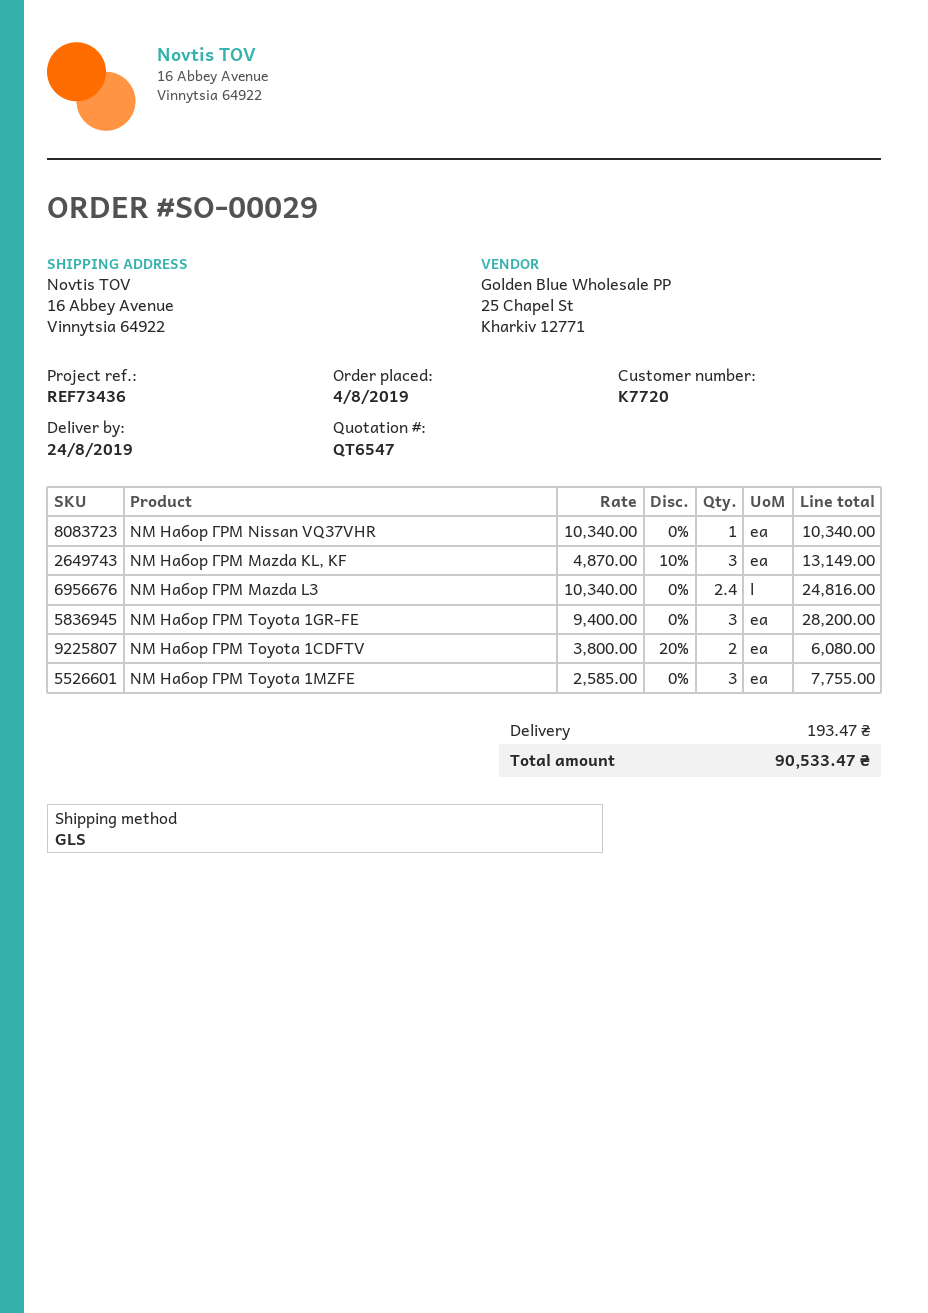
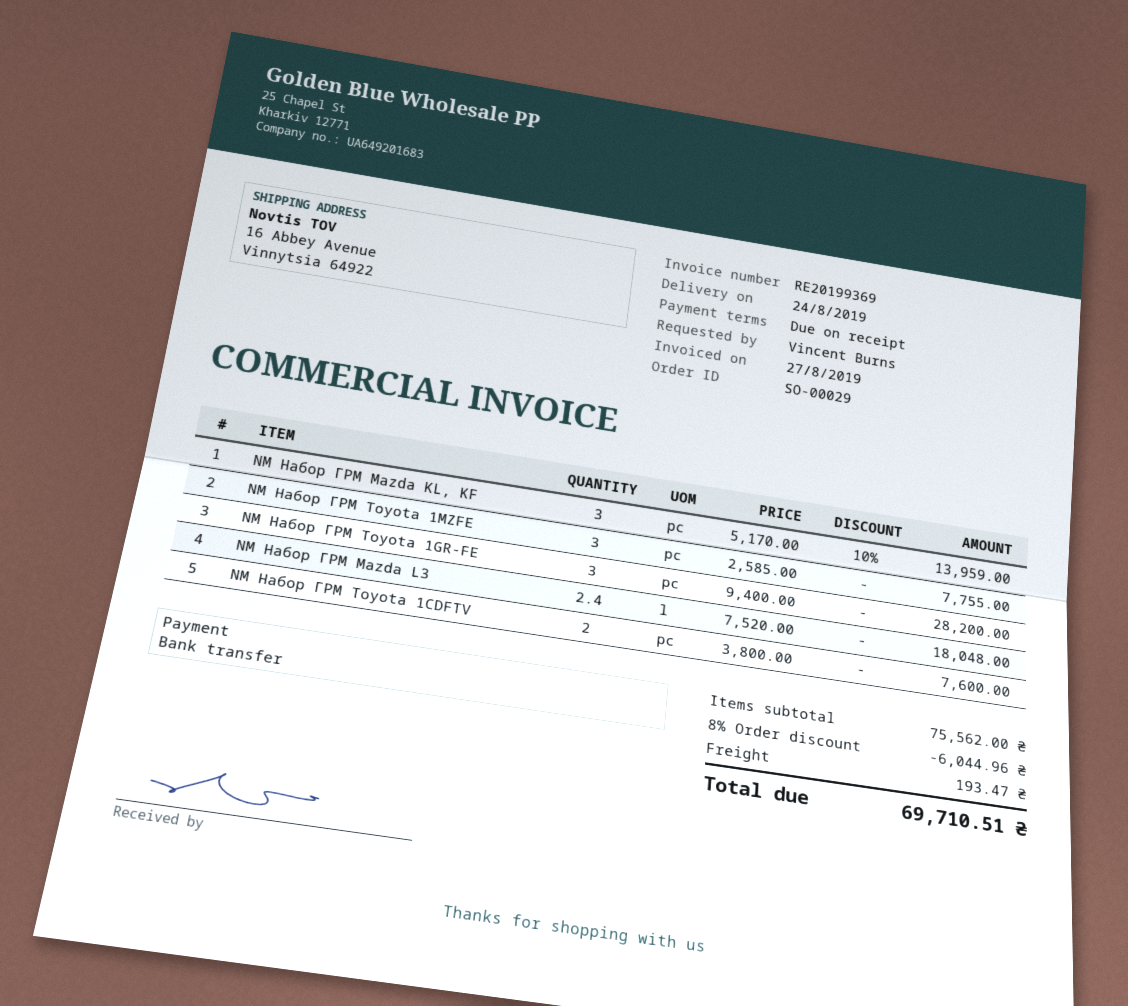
NM Набор ГРМ Nissan VQ37VHR: 1 x 10340.00 = 10340.00 -> none
NM Набор ГРМ Mazda KL, KF: 3 x 4870.00 - 10% = 13149.00 -> 3 x 5170.00 - 10% = 13959.00
NM Набор ГРМ Mazda L3: 2.4 x 10340.00 = 24816.00 -> 2.4 x 7520.00 = 18048.00
NM Набор ГРМ Toyota 1CDFTV: 2 x 3800.00 - 20% = 6080.00 -> 2 x 3800.00 = 7600.00
discount: none -> 8% = 6044.96
total: 90533.47 -> 69710.51

